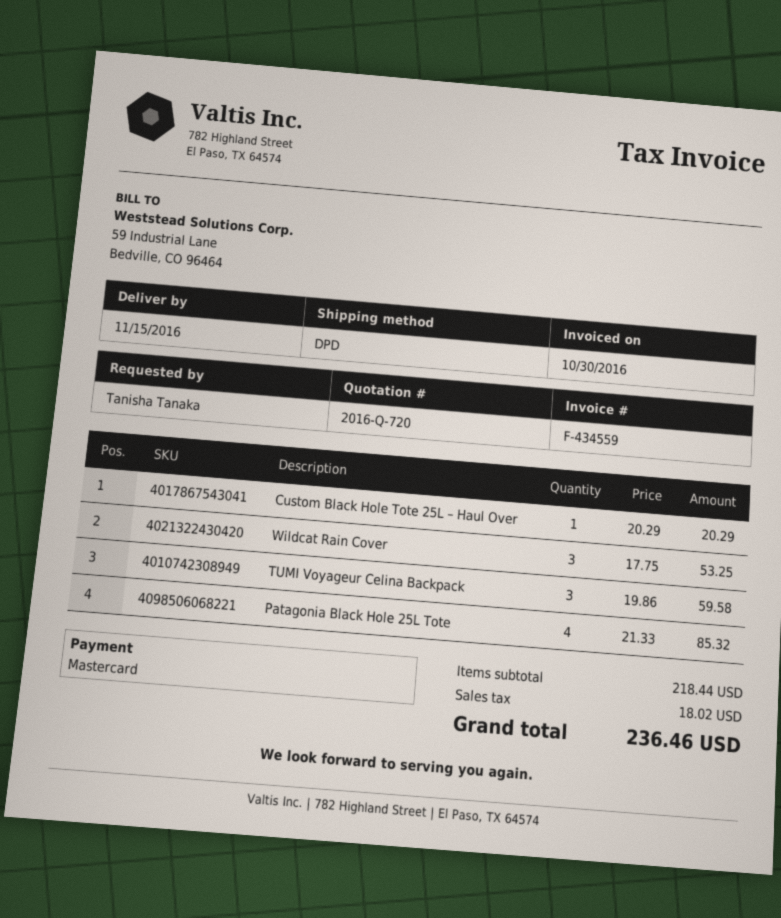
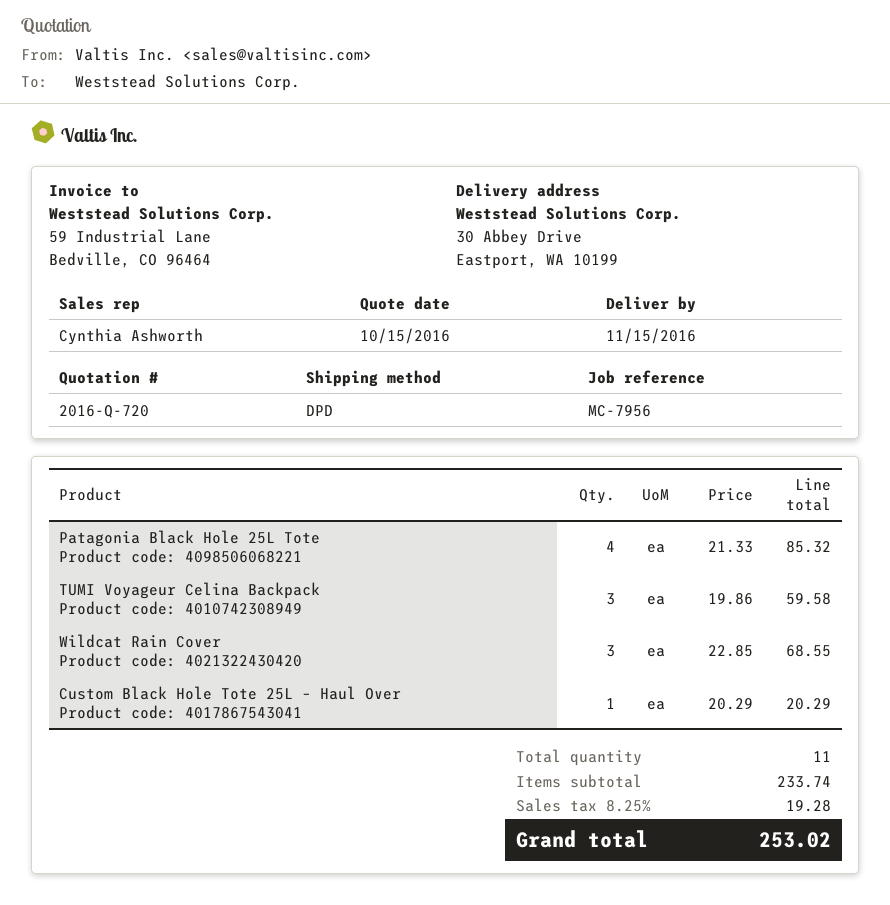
Wildcat Rain Cover: 3 x 17.75 = 53.25 -> 3 x 22.85 = 68.55
subtotal: 218.44 -> 233.74
tax: 18.02 -> 19.28
total: 236.46 -> 253.02

